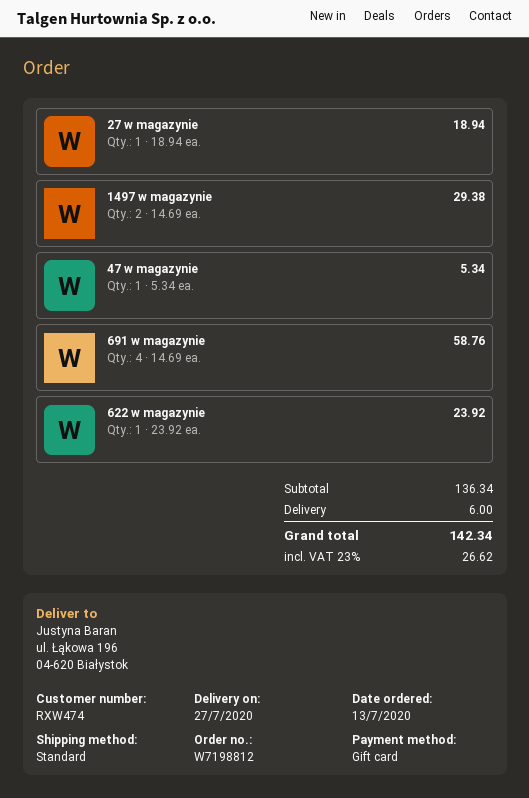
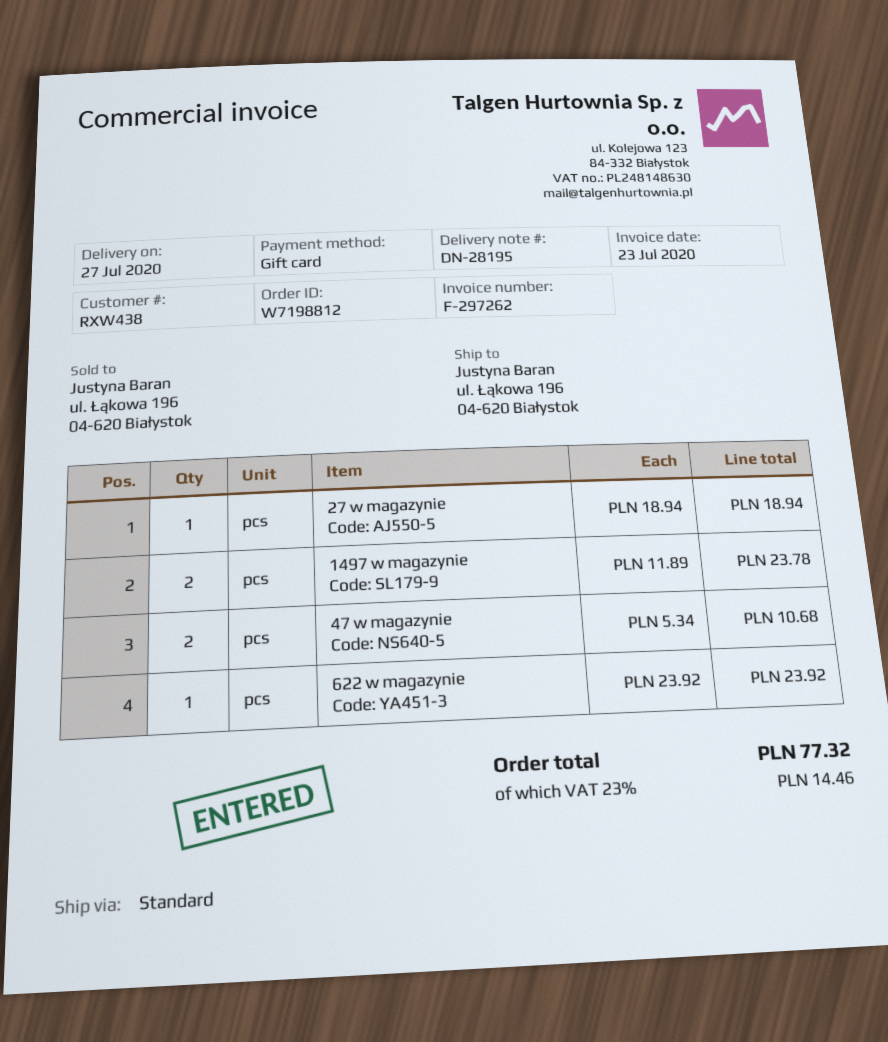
customer number: RXW474 -> RXW438
1497 w magazynie: 2 x 14.69 = 29.38 -> 2 x 11.89 = 23.78
47 w magazynie: 1 x 5.34 = 5.34 -> 2 x 5.34 = 10.68
691 w magazynie: 4 x 14.69 = 58.76 -> none
shipping: 6.00 -> none
tax: 23% = 26.62 -> 23% = 14.46
total: 142.34 -> 77.32

